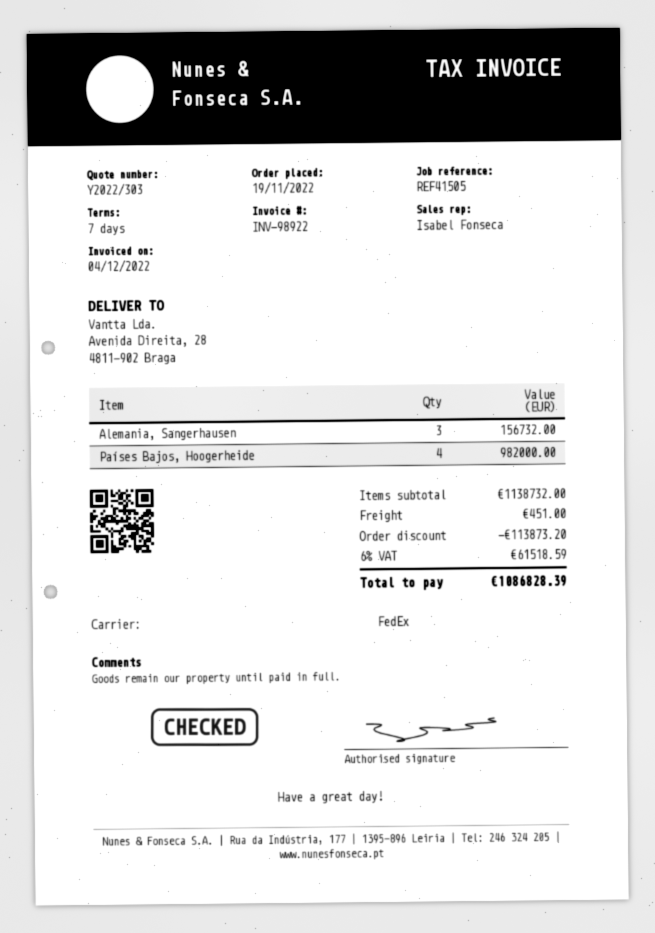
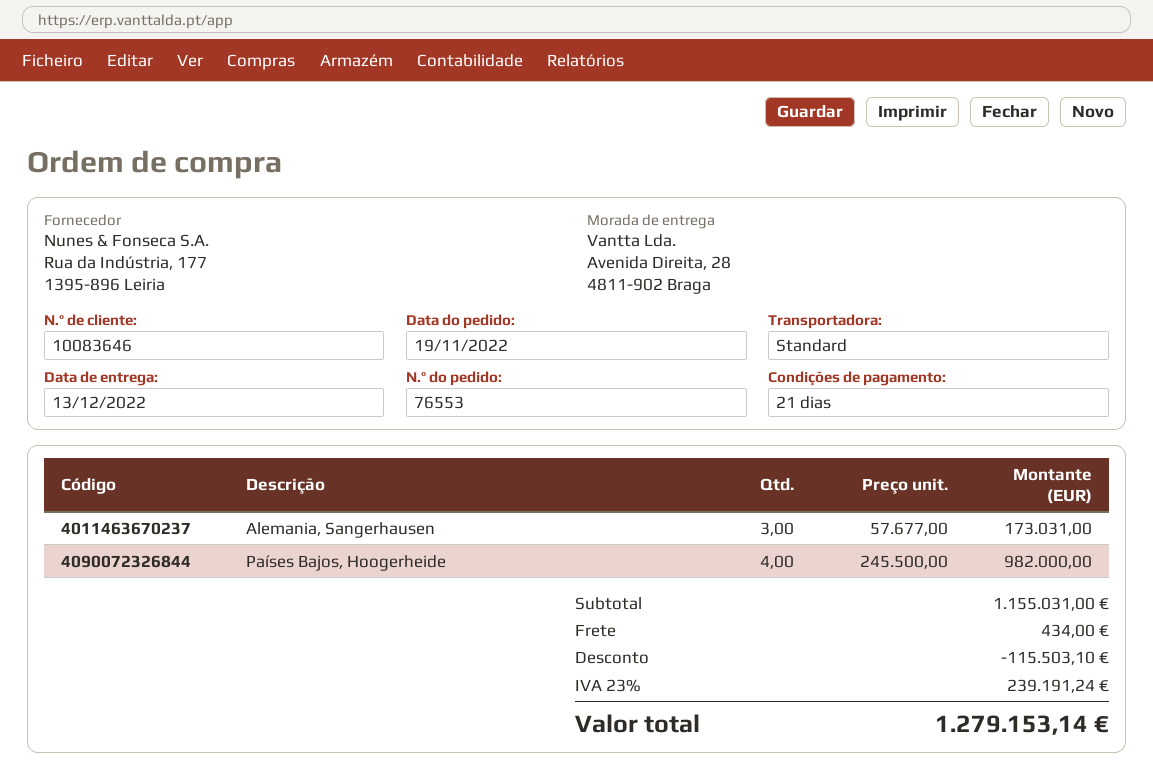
payment terms: 7 days -> 21 days
shipping method: FedEx -> standard
Alemania, Sangerhausen: 3 for 156732.00 -> 3 for 173031.00
subtotal: 1138732.00 -> 1155031.00
discount: 113873.20 -> 115503.10
shipping: 451.00 -> 434.00
tax: 6% = 61518.59 -> 23% = 239191.24
total: 1086828.39 -> 1279153.14

